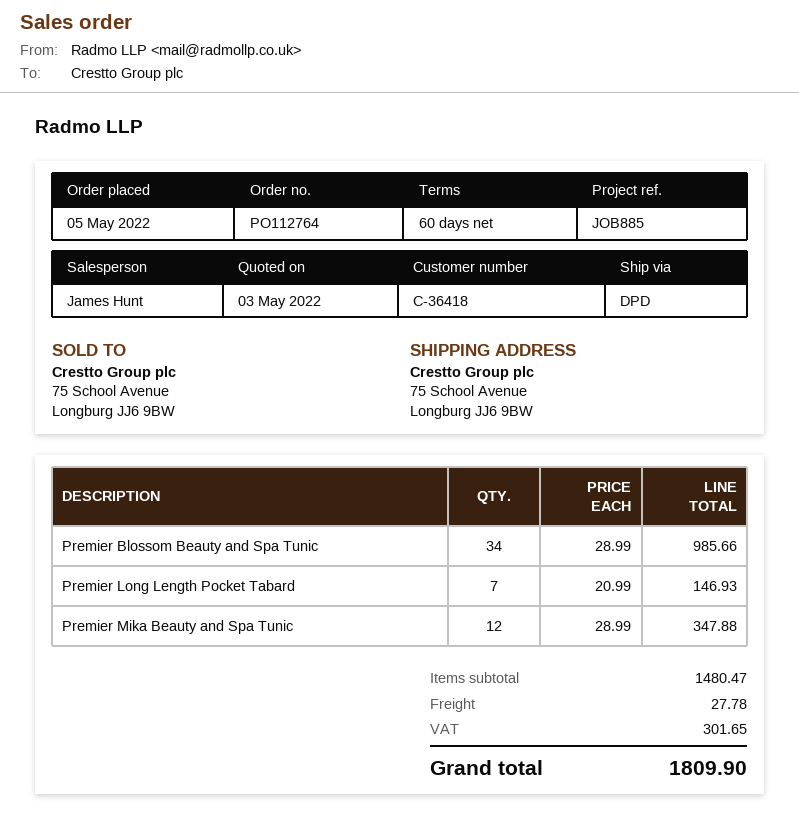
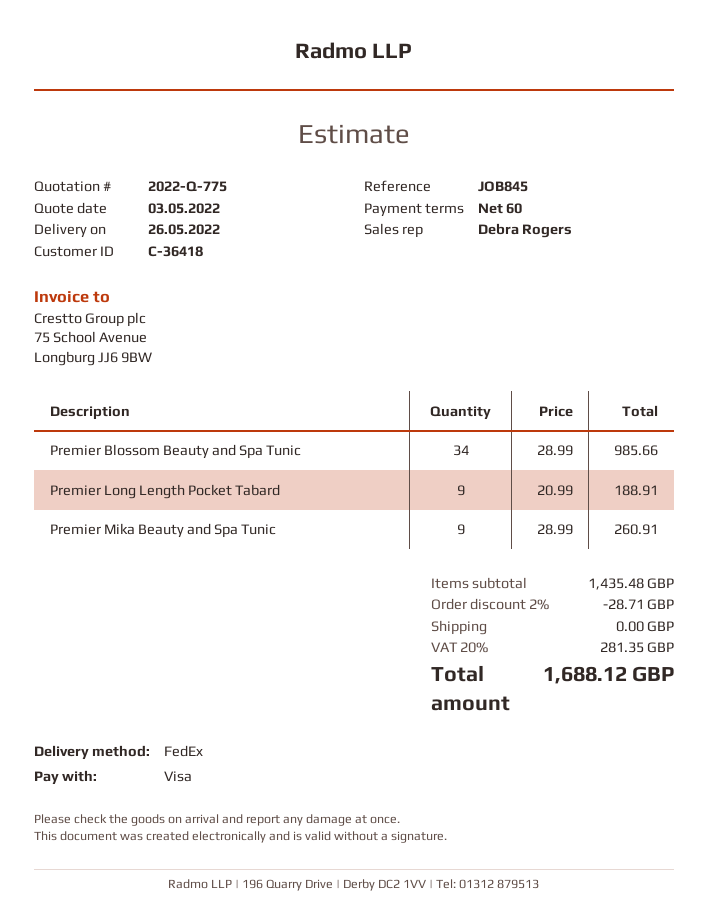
reference: JOB885 -> JOB845
sales rep: James Hunt -> Debra Rogers
shipping method: DPD -> FedEx
Premier Long Length Pocket Tabard: 7 x 20.99 = 146.93 -> 9 x 20.99 = 188.91
Premier Mika Beauty and Spa Tunic: 12 x 28.99 = 347.88 -> 9 x 28.99 = 260.91
subtotal: 1480.47 -> 1435.48
discount: none -> 2% = 28.71
shipping: 27.78 -> 0.00
tax: 301.65 -> 281.35
total: 1809.90 -> 1688.12

